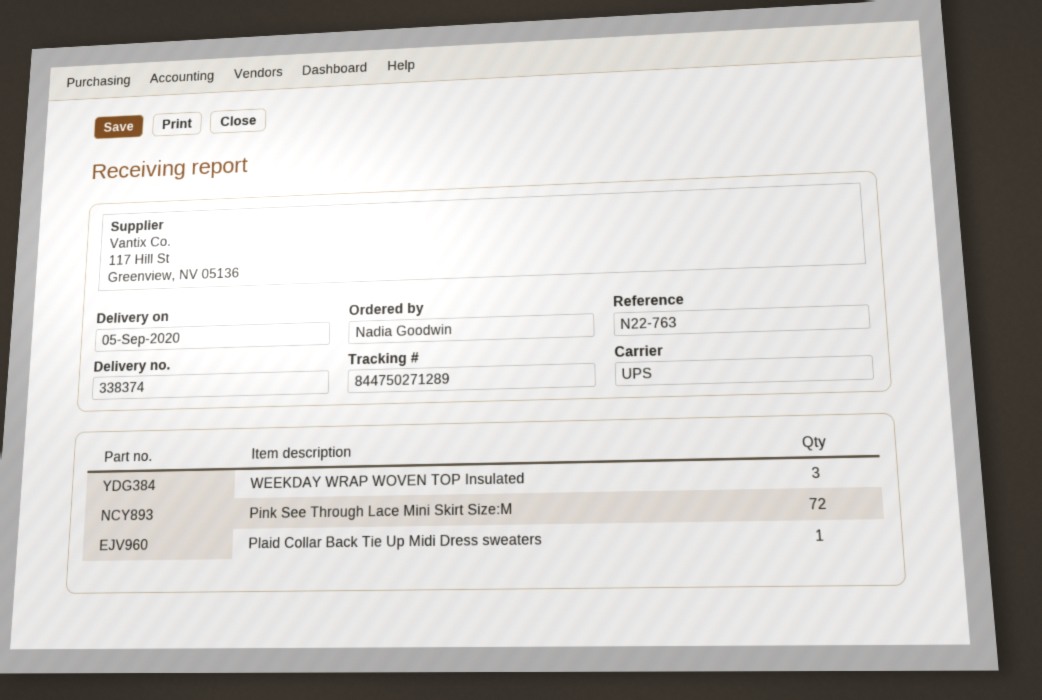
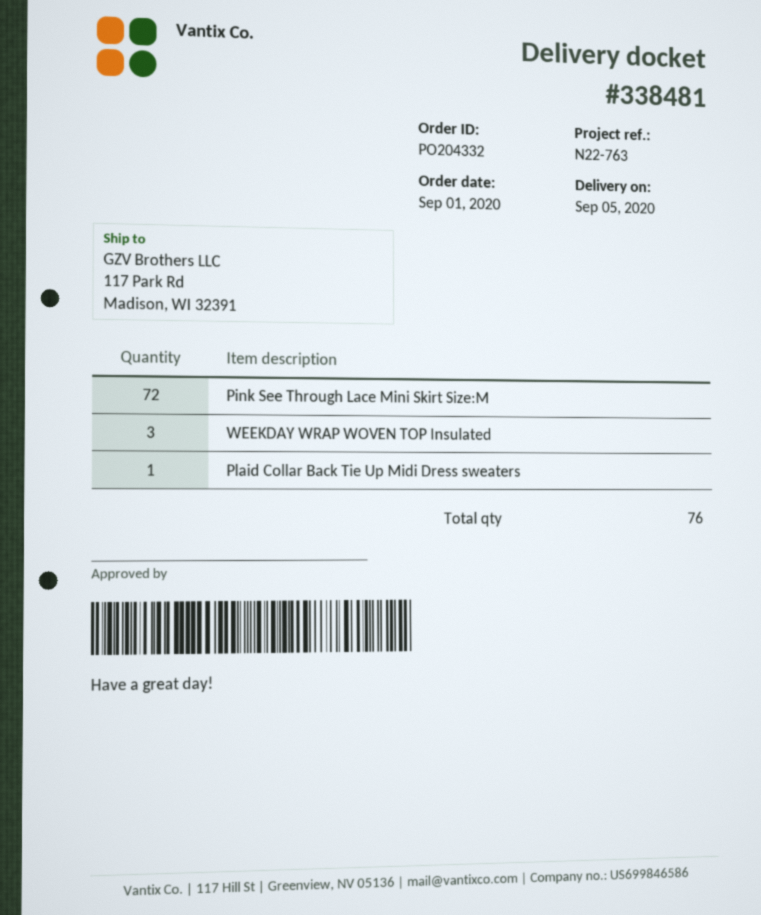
delivery note number: 338374 -> 338481

